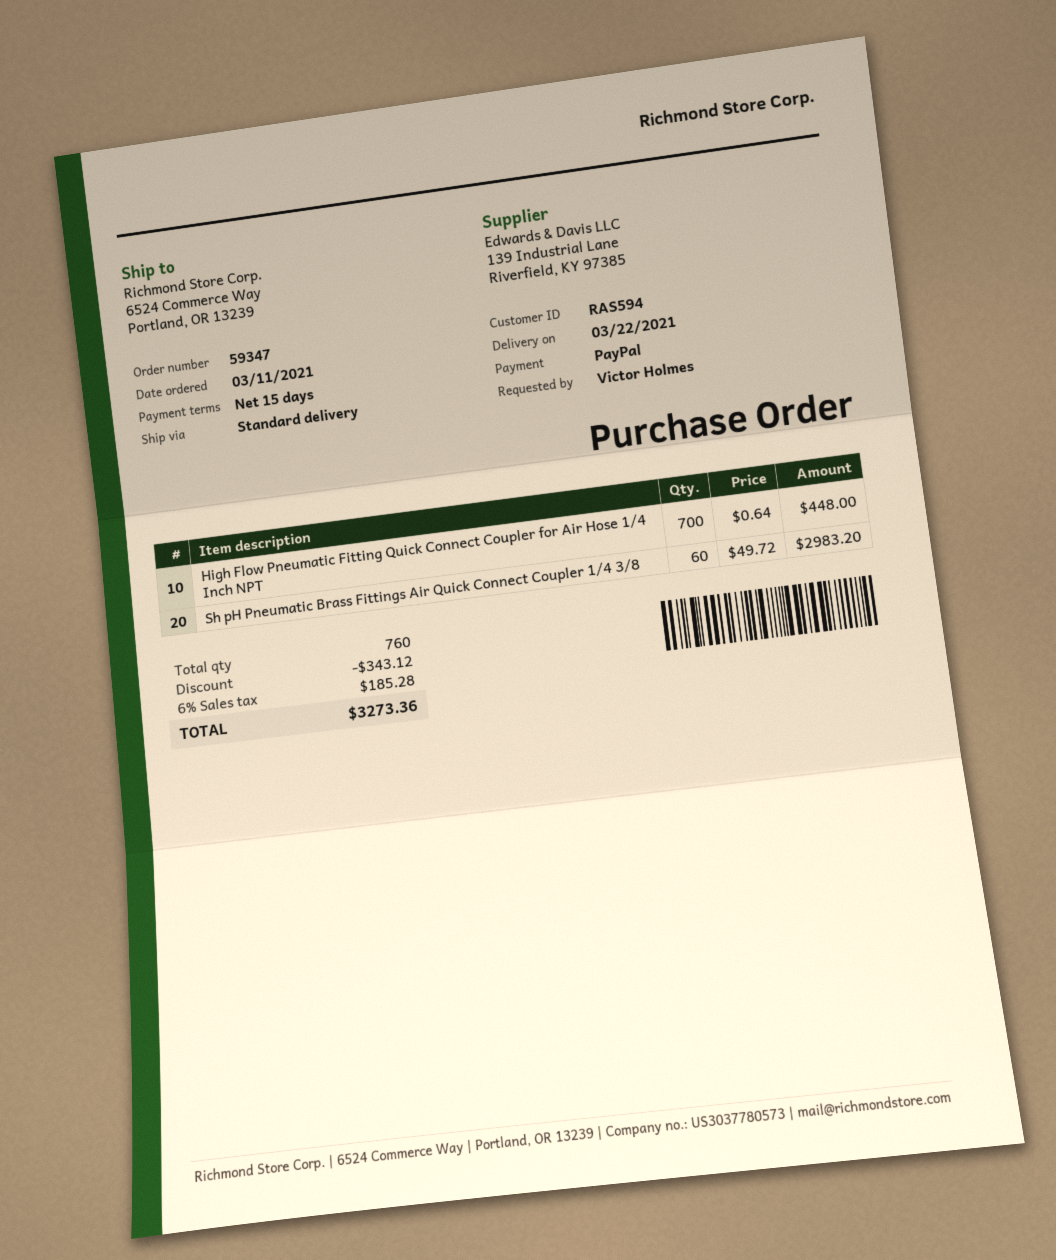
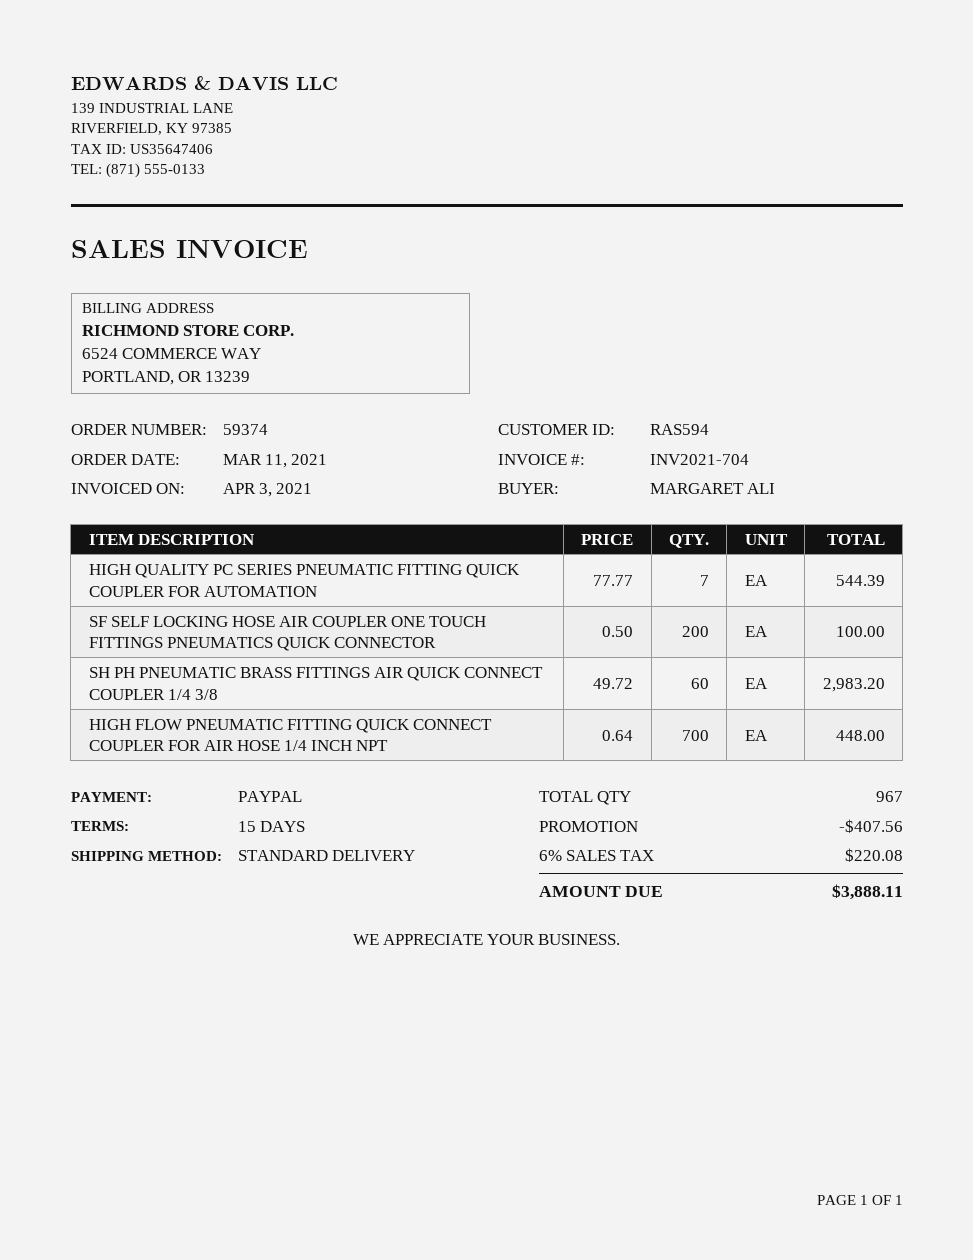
order number: 59347 -> 59374
ordered by: Victor Holmes -> MARGARET ALI
HIGH QUALITY PC SERIES PNEUMATIC FITTING QUICK COUPLER FOR AUTOMATION: none -> 7 x 77.77 = 544.39
SF SELF LOCKING HOSE AIR COUPLER ONE TOUCH FITTINGS PNEUMATICS QUICK CONNECTOR: none -> 200 x 0.50 = 100.00
total quantity: 760 -> 967
discount: 343.12 -> 407.56
tax: 6% = 185.28 -> 6% = 220.08
total: 3273.36 -> 3888.11

